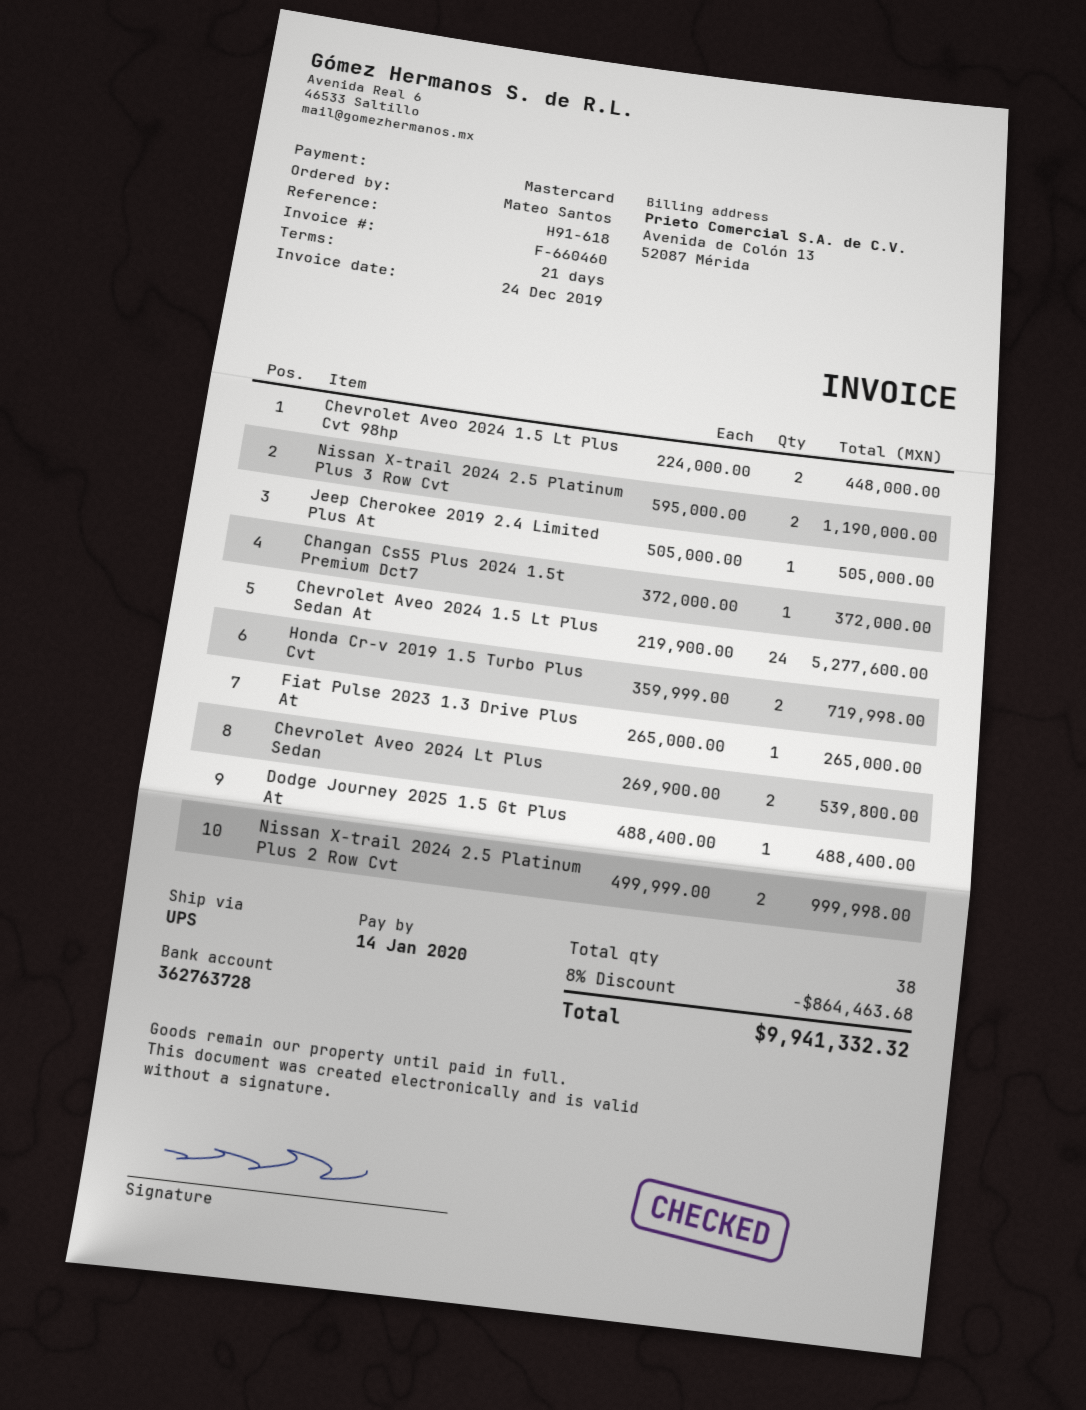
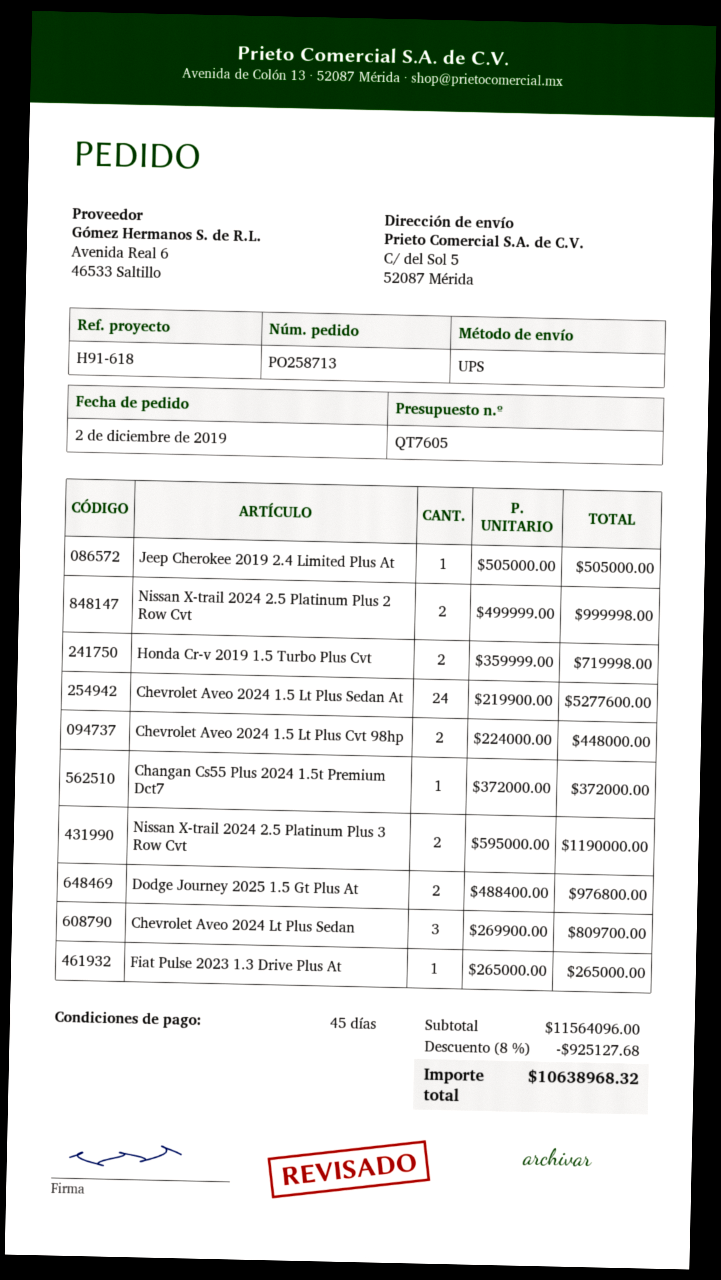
payment terms: 21 days -> 45 days
Chevrolet Aveo 2024 Lt Plus Sedan: 2 x 269900.00 = 539800.00 -> 3 x 269900.00 = 809700.00
Dodge Journey 2025 1.5 Gt Plus At: 1 x 488400.00 = 488400.00 -> 2 x 488400.00 = 976800.00
discount: 8% = 864463.68 -> 8% = 925127.68
total: 9941332.32 -> 10638968.32

